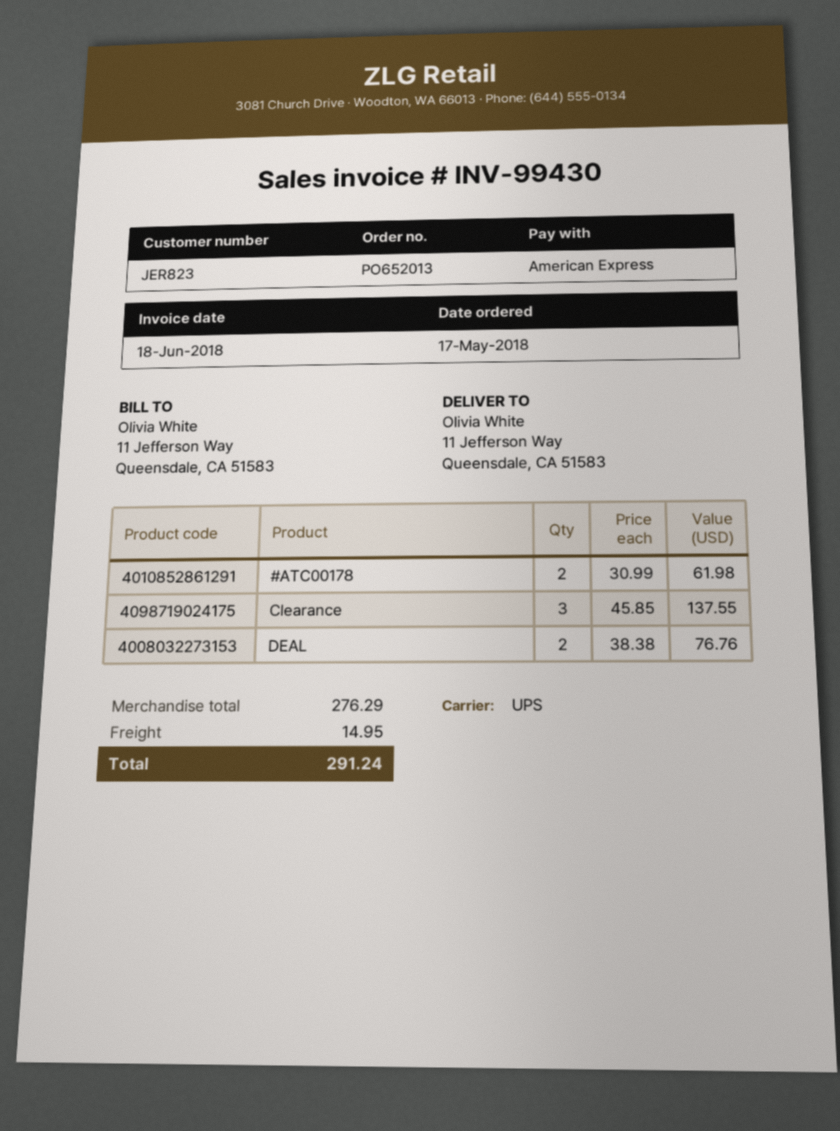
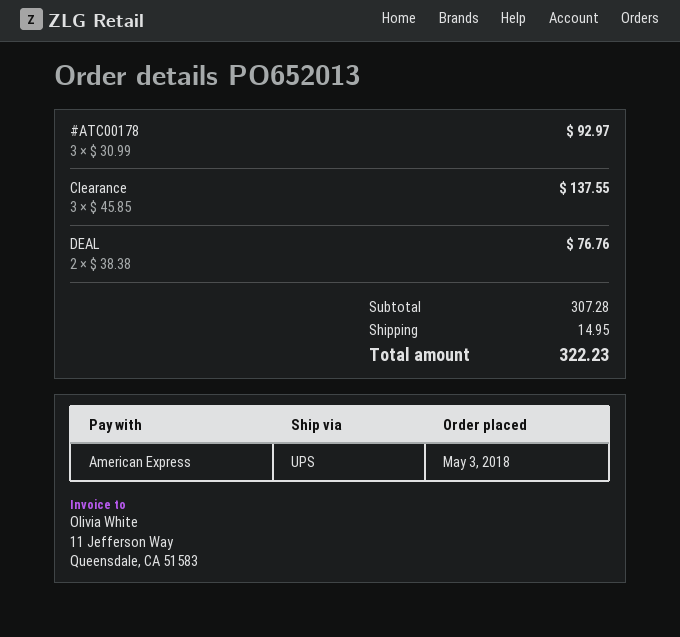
order date: 2018-05-17 -> 2018-05-03
#ATC00178: 2 x 30.99 = 61.98 -> 3 x 30.99 = 92.97
subtotal: 276.29 -> 307.28
total: 291.24 -> 322.23

